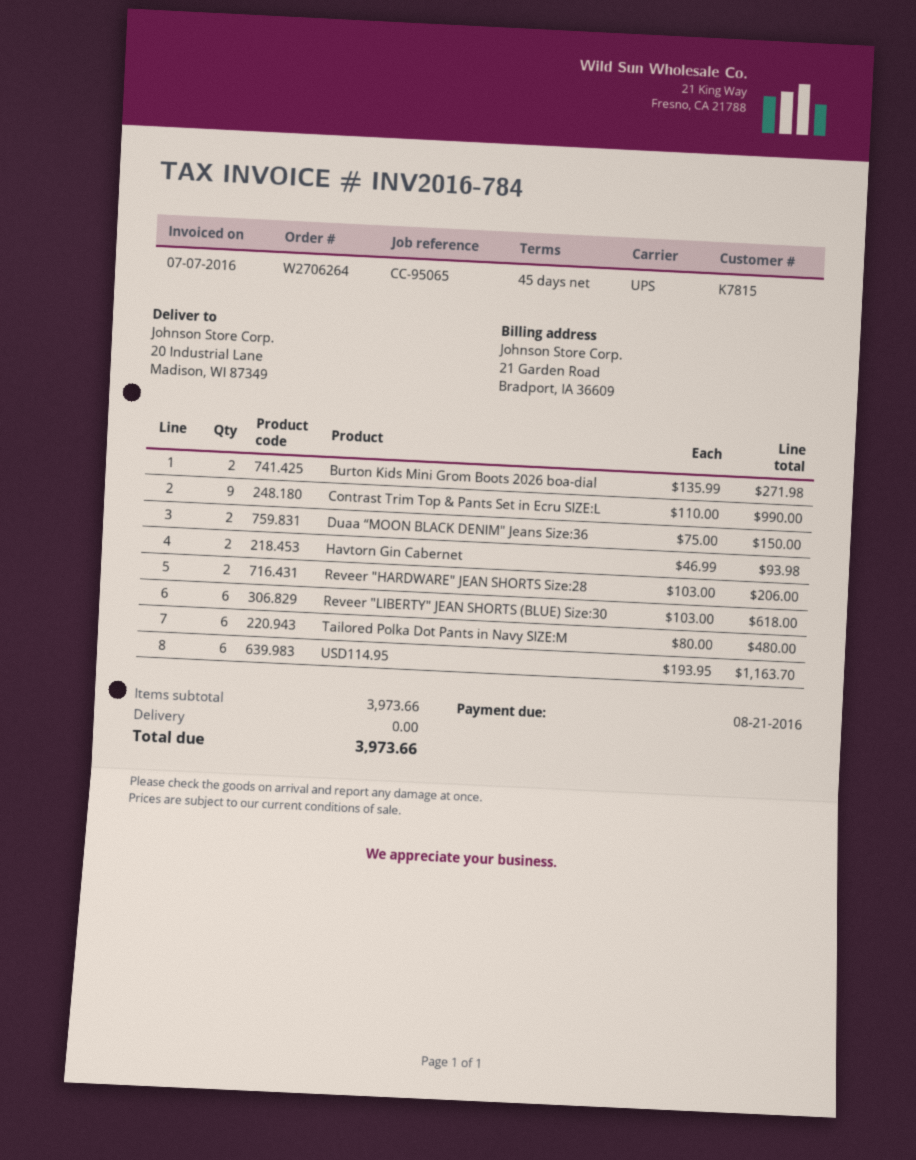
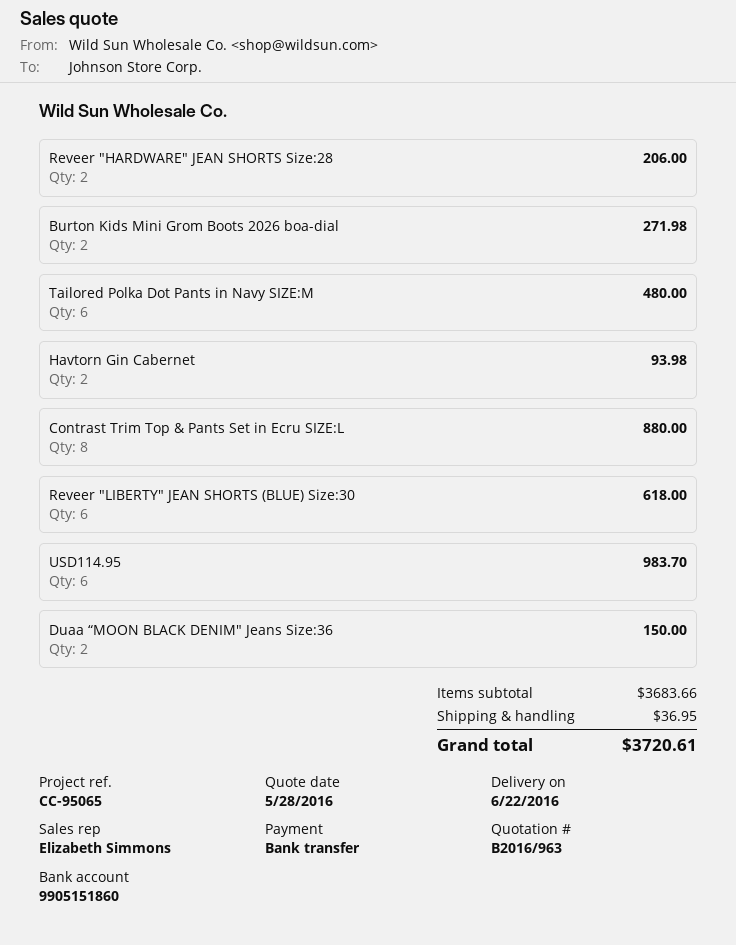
Contrast Trim Top & Pants Set in Ecru SIZE:L: 9 for 990.00 -> 8 for 880.00
USD114.95: 6 for 1163.70 -> 6 for 983.70
subtotal: 3973.66 -> 3683.66
shipping: 0.00 -> 36.95
total: 3973.66 -> 3720.61

